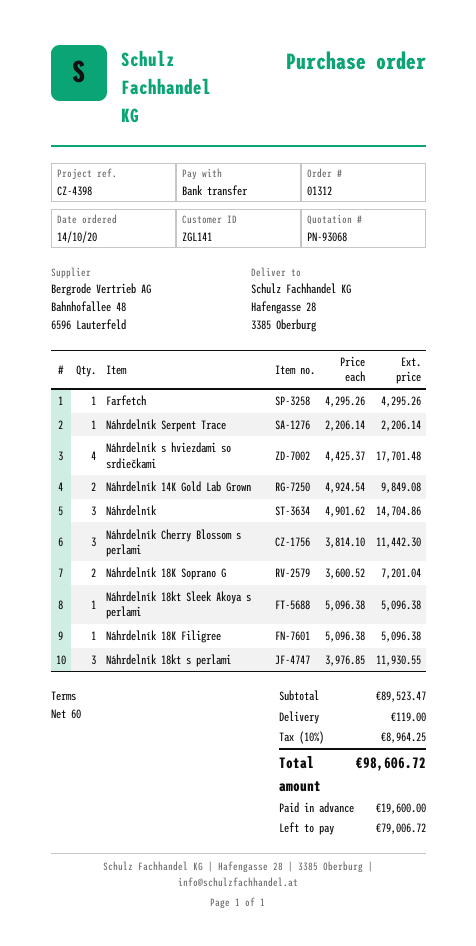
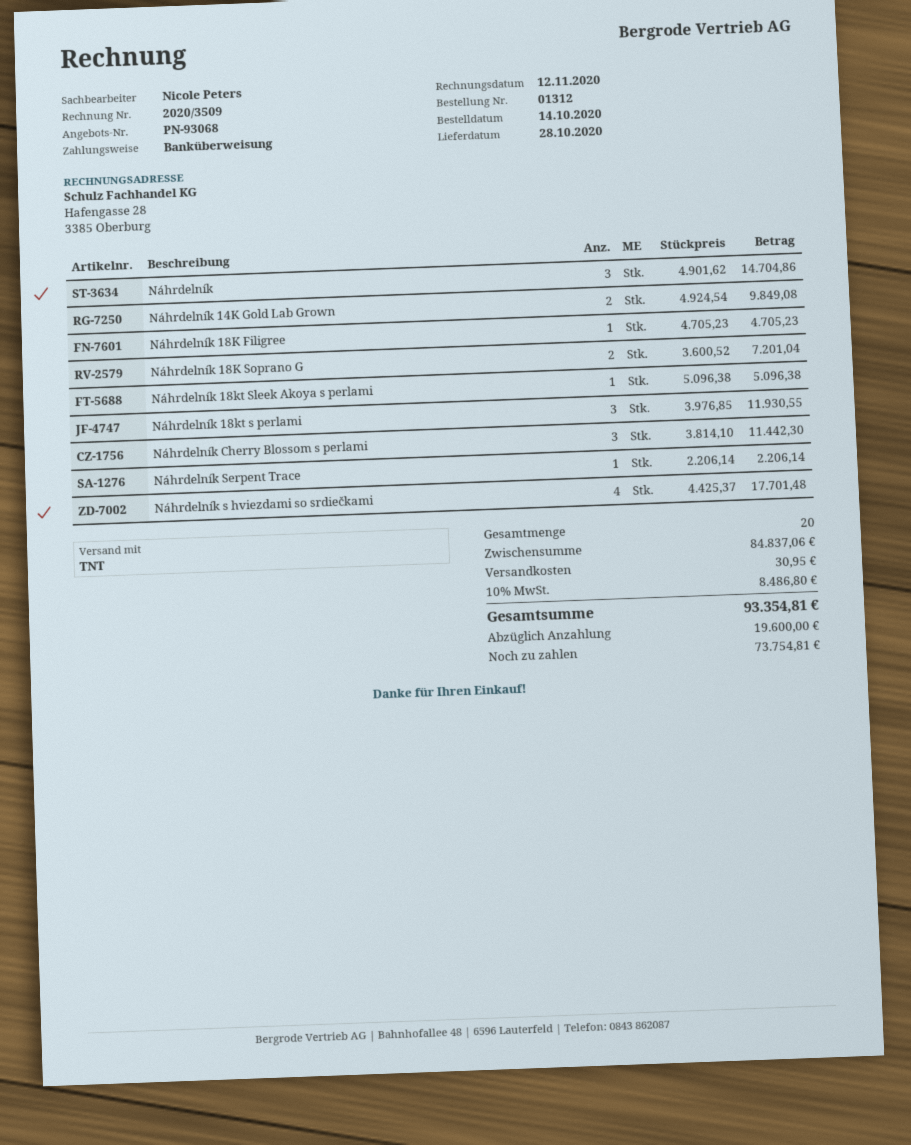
Farfetch: 1 x 4295.26 = 4295.26 -> none
Náhrdelník 18K Filigree: 1 x 5096.38 = 5096.38 -> 1 x 4705.23 = 4705.23
subtotal: 89523.47 -> 84837.06
shipping: 119.00 -> 30.95
tax: 10% = 8964.25 -> 10% = 8486.80
total: 98606.72 -> 93354.81
balance: 79006.72 -> 73754.81

